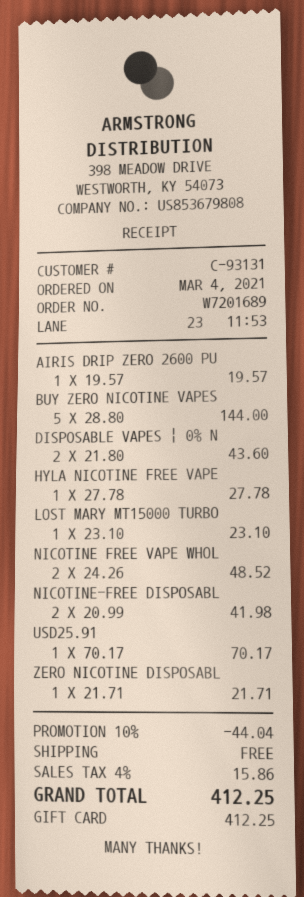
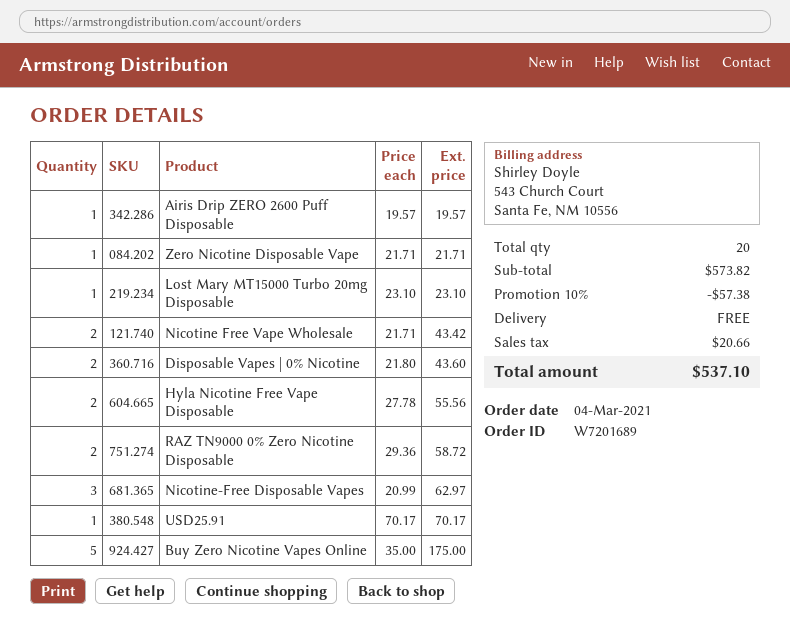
BUY ZERO NICOTINE VAPES: 5 x 28.80 = 144.00 -> 5 x 35.00 = 175.00
HYLA NICOTINE FREE VAPE: 1 x 27.78 = 27.78 -> 2 x 27.78 = 55.56
NICOTINE FREE VAPE WHOL: 2 x 24.26 = 48.52 -> 2 x 21.71 = 43.42
NICOTINE-FREE DISPOSABL: 2 x 20.99 = 41.98 -> 3 x 20.99 = 62.97
RAZ TN9000 0% Zero Nicotine Disposable: none -> 2 x 29.36 = 58.72
discount: 10% = 44.04 -> 10% = 57.38
tax: 15.86 -> 20.66
total: 412.25 -> 537.10

